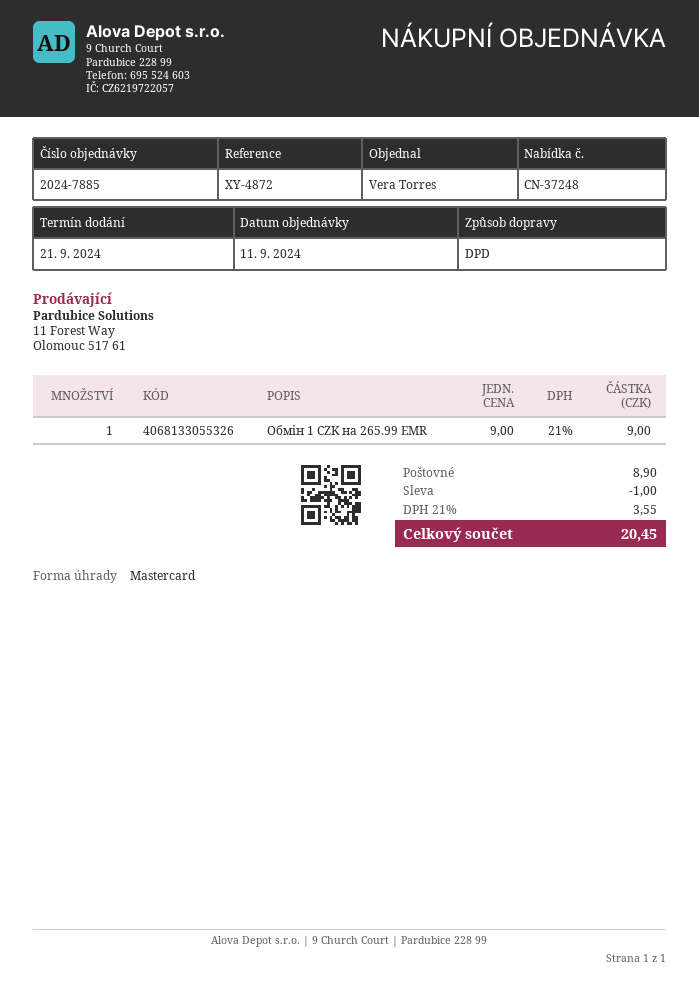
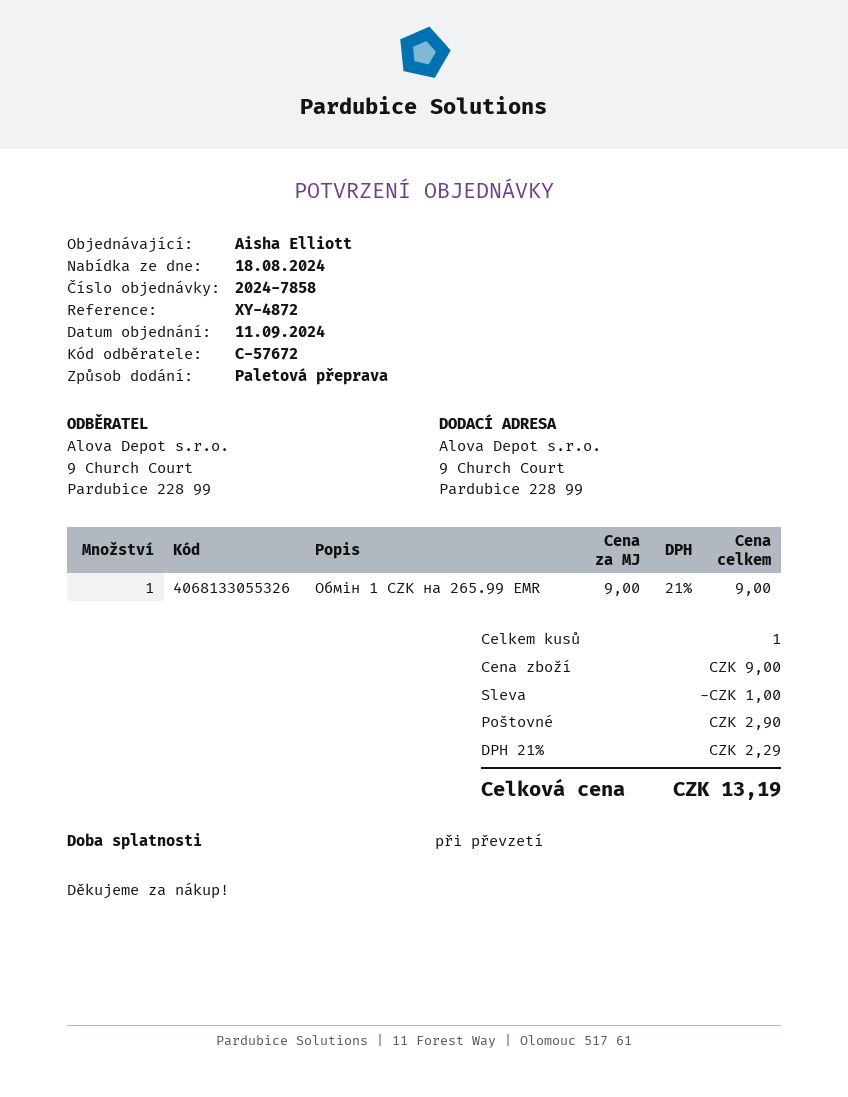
order number: 2024-7885 -> 2024-7858
ordered by: Vera Torres -> Aisha Elliott
shipping method: DPD -> pallet freight
shipping: 8.90 -> 2.90
tax: 21% = 3.55 -> 21% = 2.29
total: 20.45 -> 13.19

